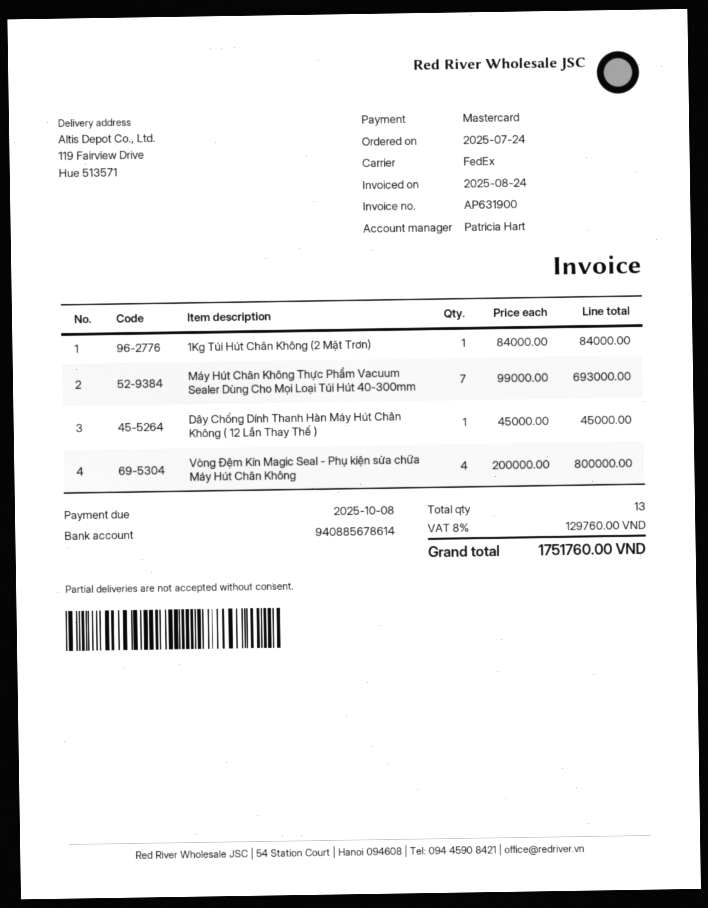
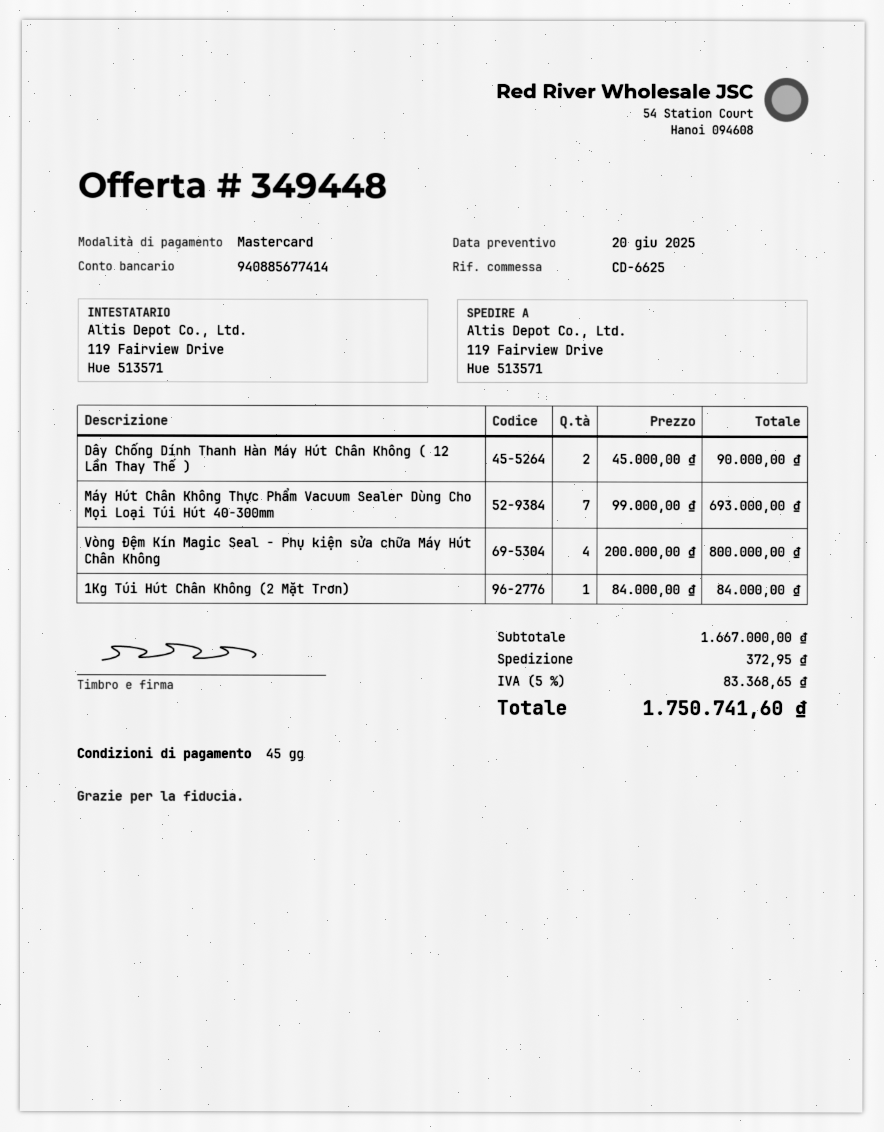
bank account: 940885678614 -> 940885677414
Dây Chống Dính Thanh Hàn Máy Hút Chân Không ( 12 Lần Thay Thế ): 1 x 45000.00 = 45000.00 -> 2 x 45000.00 = 90000.00
shipping: none -> 372.95
tax: 8% = 129760.00 -> 5% = 83368.65
total: 1751760.00 -> 1750741.60

